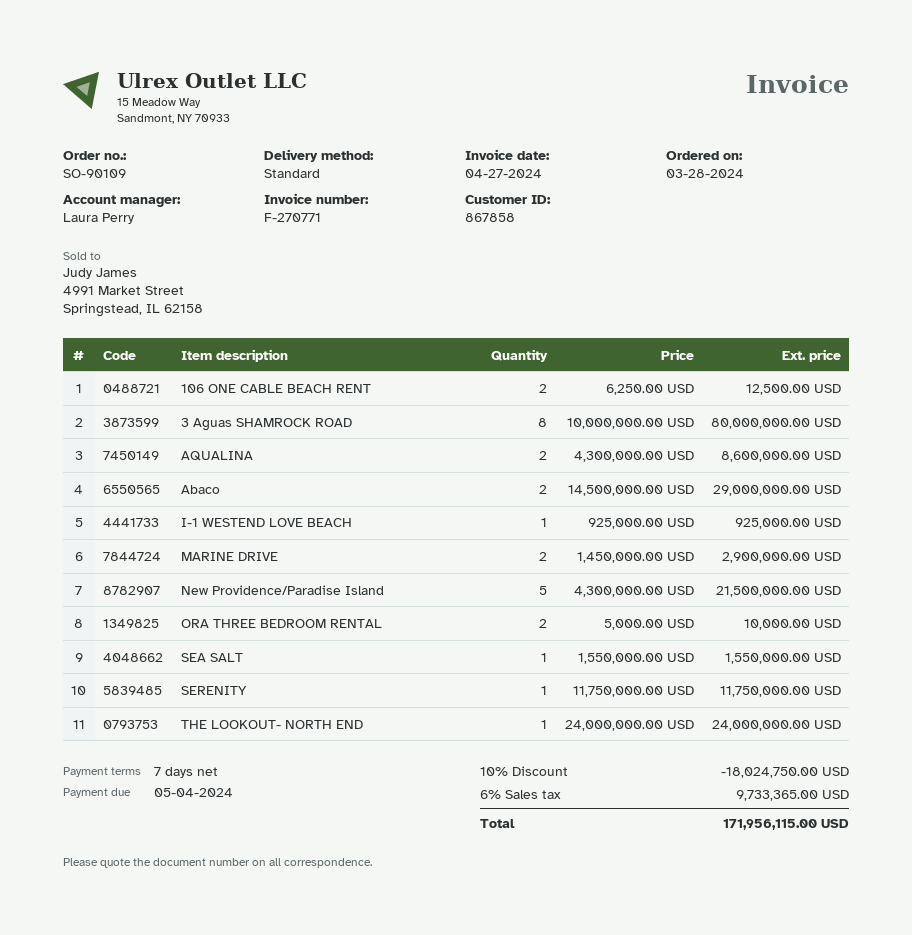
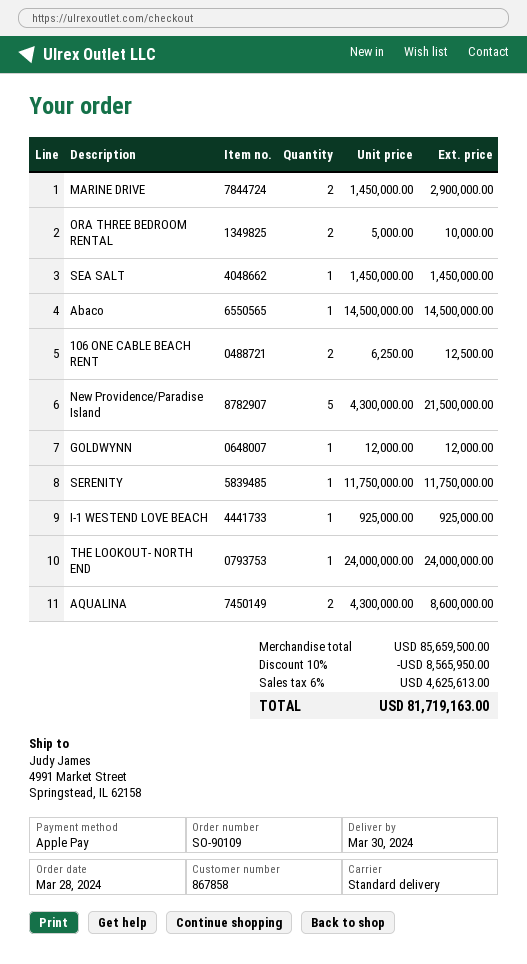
3 Aguas SHAMROCK ROAD: 8 x 10000000.00 = 80000000.00 -> none
Abaco: 2 x 14500000.00 = 29000000.00 -> 1 x 14500000.00 = 14500000.00
SEA SALT: 1 x 1550000.00 = 1550000.00 -> 1 x 1450000.00 = 1450000.00
GOLDWYNN: none -> 1 x 12000.00 = 12000.00
discount: 10% = 18024750.00 -> 10% = 8565950.00
tax: 6% = 9733365.00 -> 6% = 4625613.00
total: 171956115.00 -> 81719163.00

